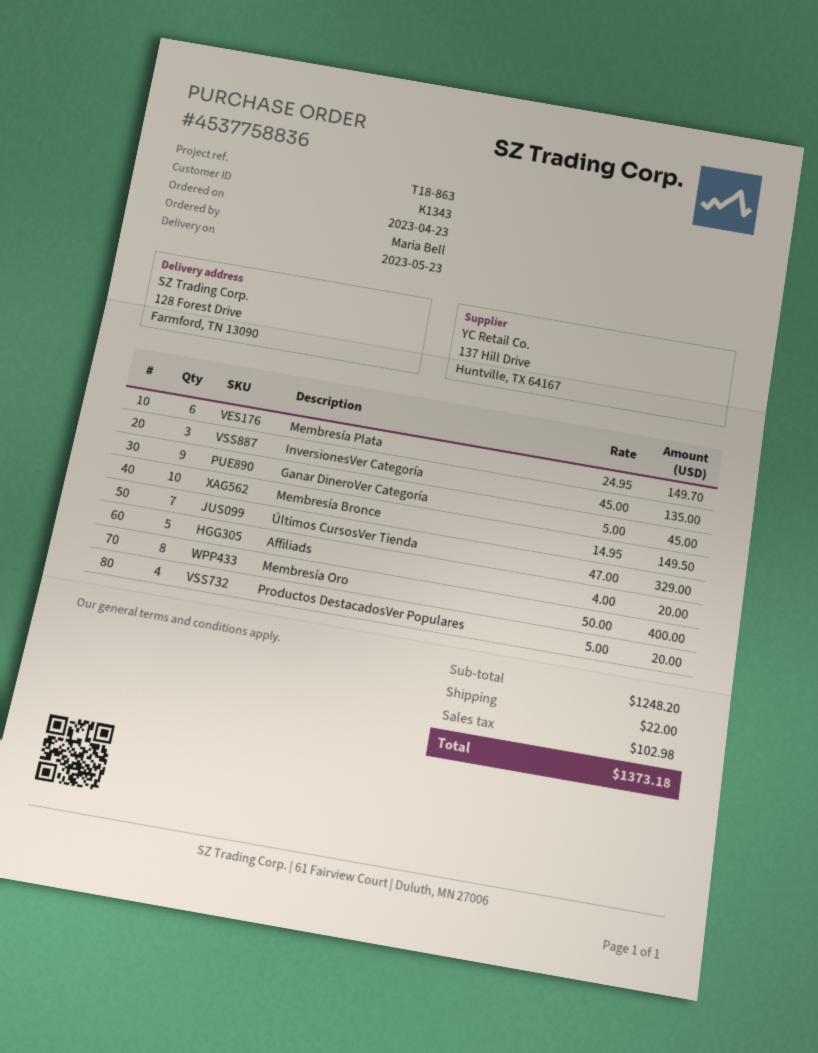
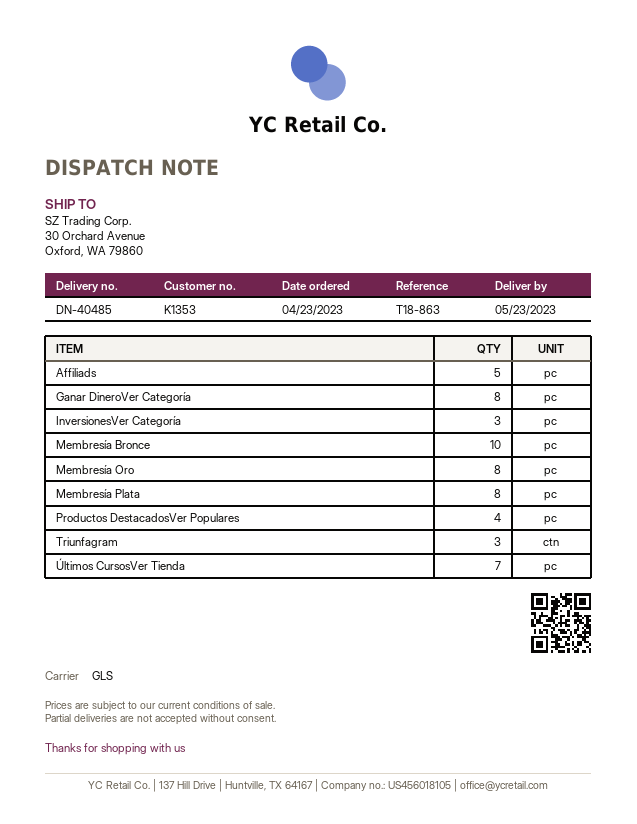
customer number: K1343 -> K1353
ship to: 128 Forest Drive, Farmford, TN 13090 -> 30 Orchard Avenue, Oxford, WA 79860
Membresía Plata: 6 -> 8
Ganar DineroVer Categoría: 9 -> 8
Triunfagram: none -> 3

